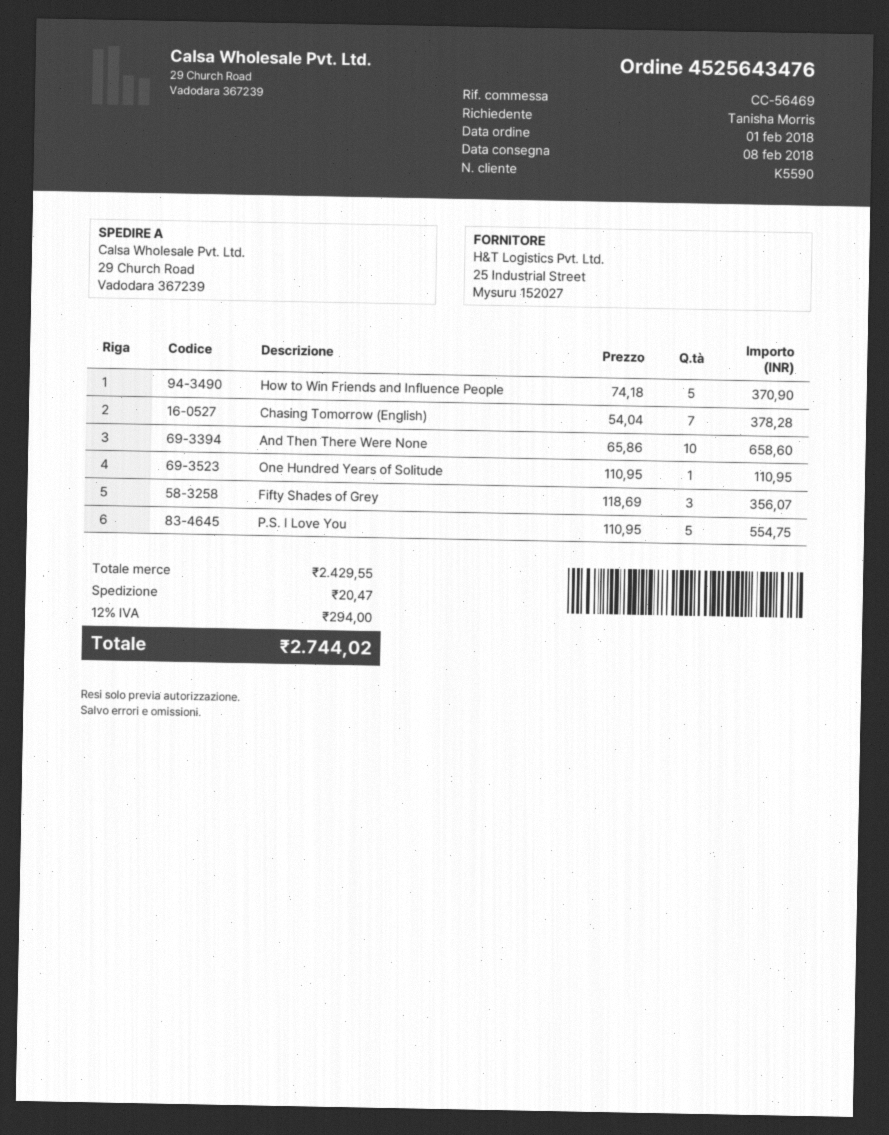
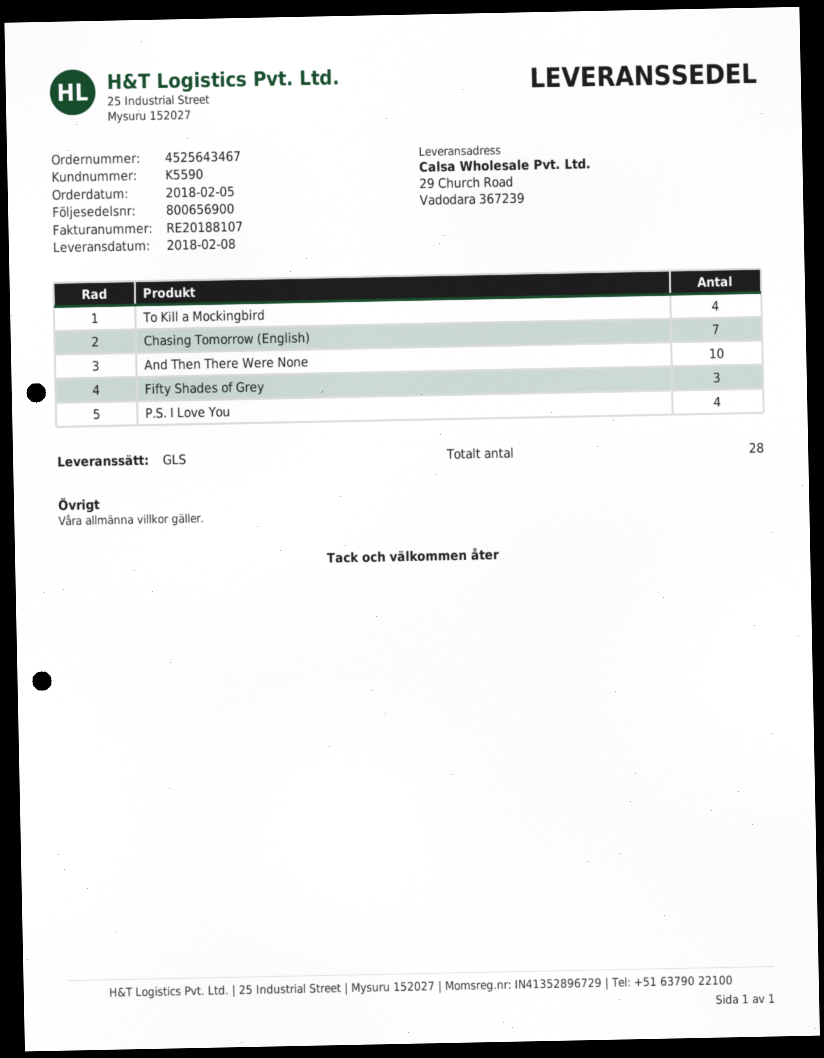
order number: 4525643476 -> 4525643467
order date: 2018-02-01 -> 2018-02-05
How to Win Friends and Influence People: 5 -> none
One Hundred Years of Solitude: 1 -> none
P.S. I Love You: 5 -> 4
To Kill a Mockingbird: none -> 4

